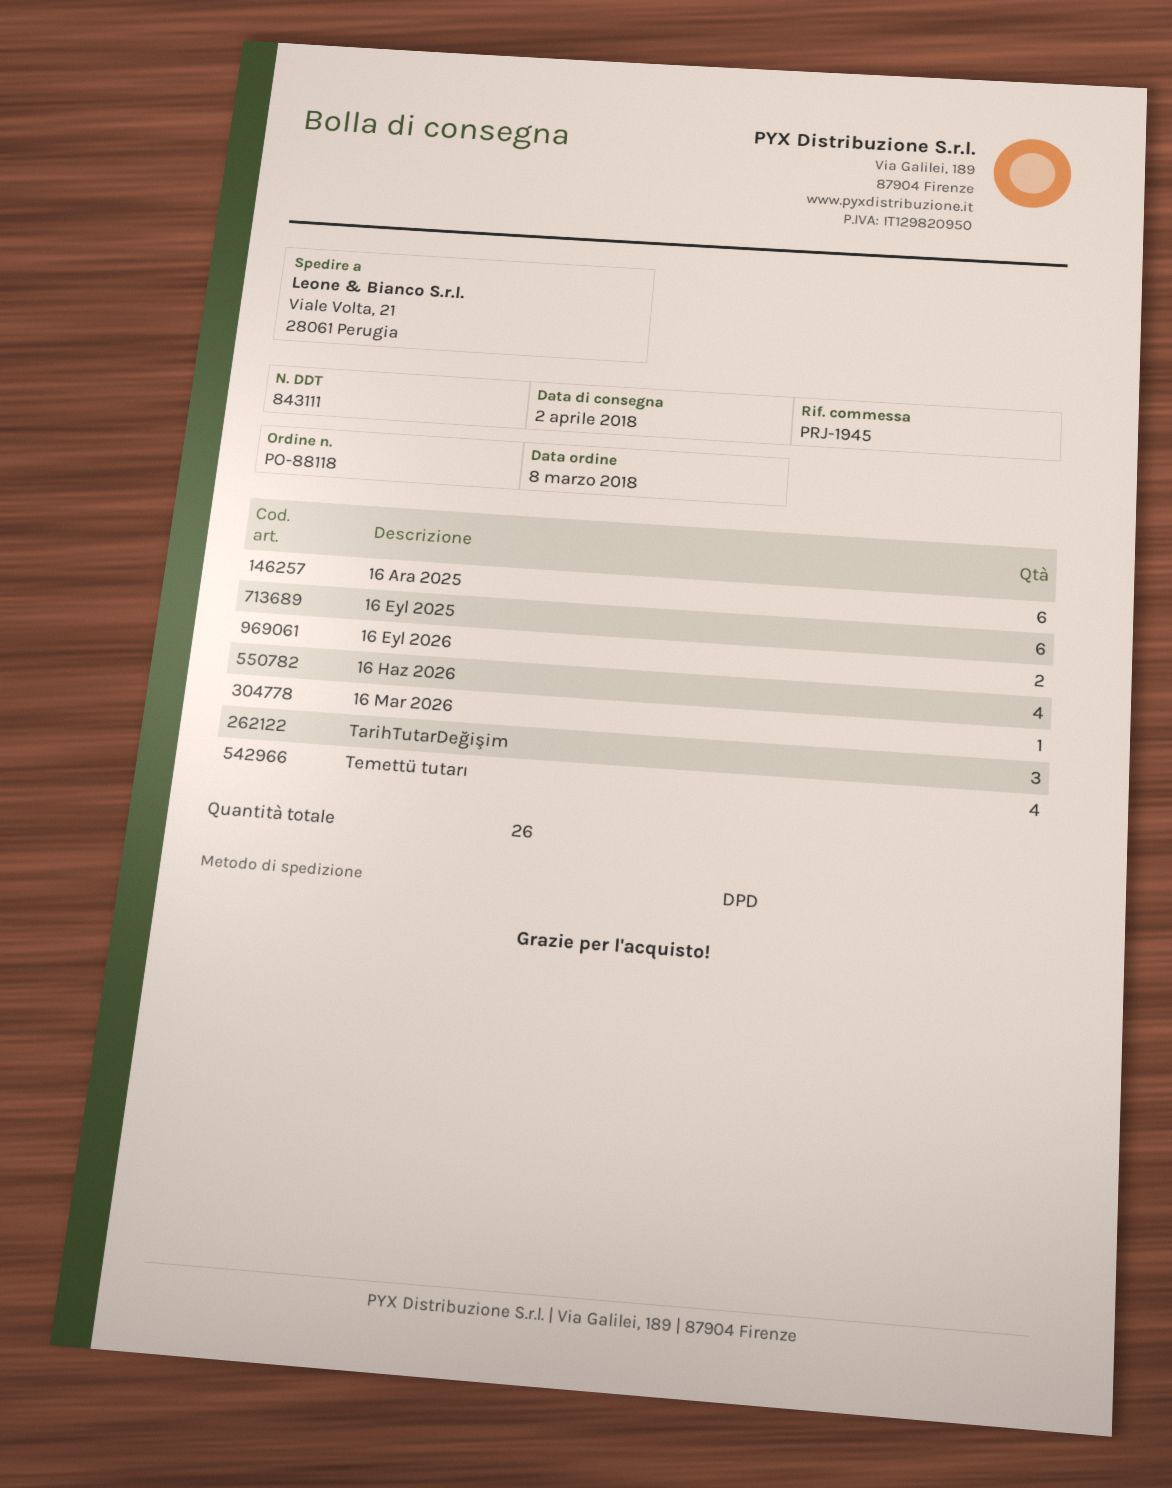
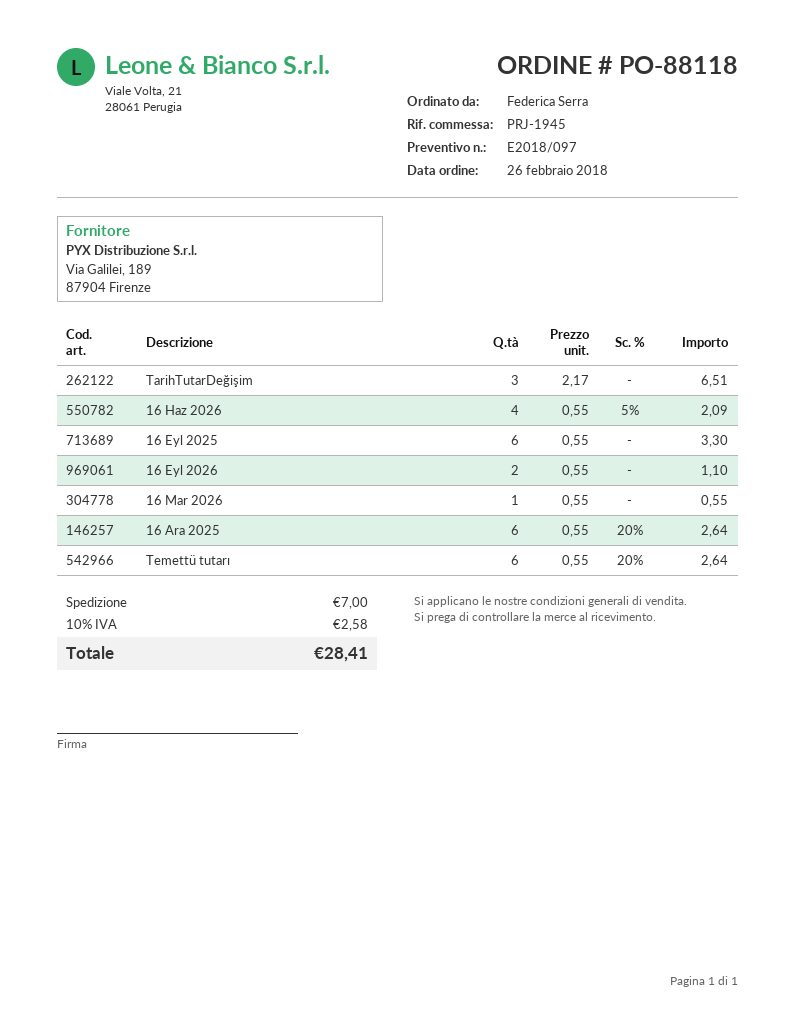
order date: 2018-03-08 -> 2018-02-26
Temettü tutarı: 4 -> 6

